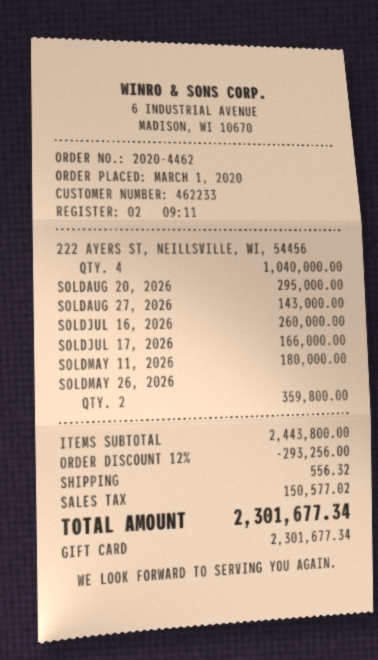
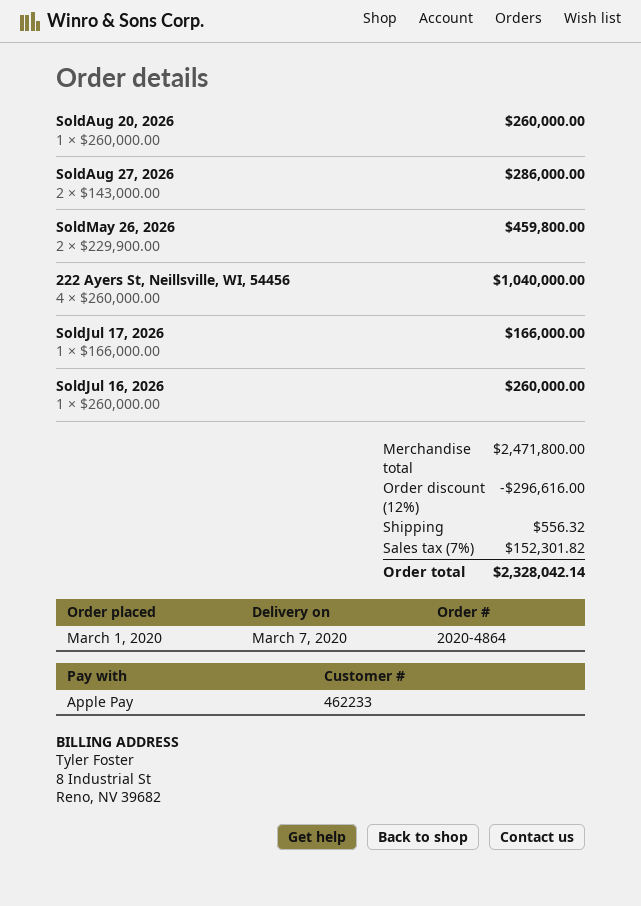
order number: 2020-4462 -> 2020-4864
payment method: gift card -> Apple Pay
SOLDAUG 20, 2026: 1 for 295000.00 -> 1 for 260000.00
SOLDAUG 27, 2026: 1 for 143000.00 -> 2 for 286000.00
SOLDMAY 11, 2026: 1 for 180000.00 -> none
SOLDMAY 26, 2026: 2 for 359800.00 -> 2 for 459800.00
subtotal: 2443800.00 -> 2471800.00
discount: 12% = 293256.00 -> 12% = 296616.00
tax: 150577.02 -> 152301.82
total: 2301677.34 -> 2328042.14

